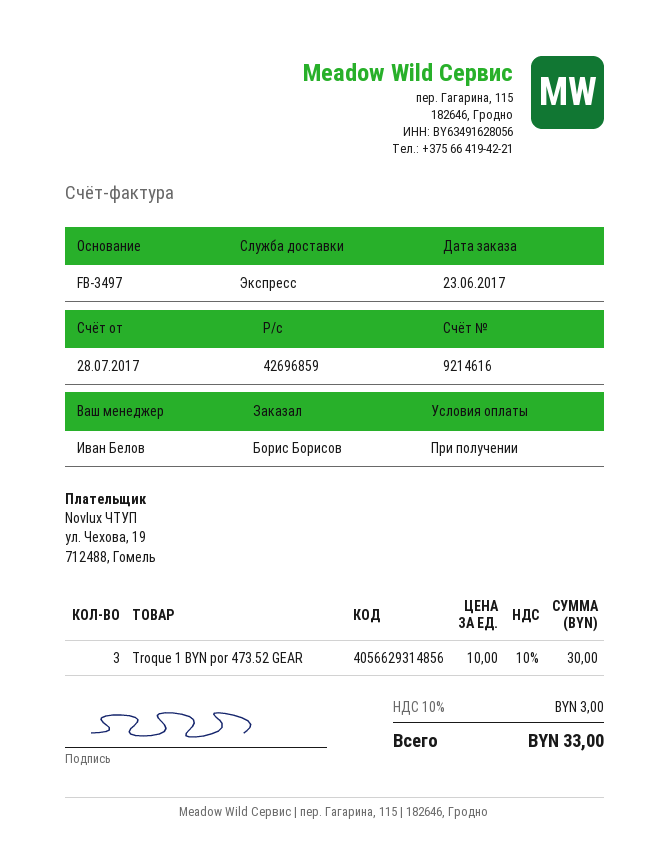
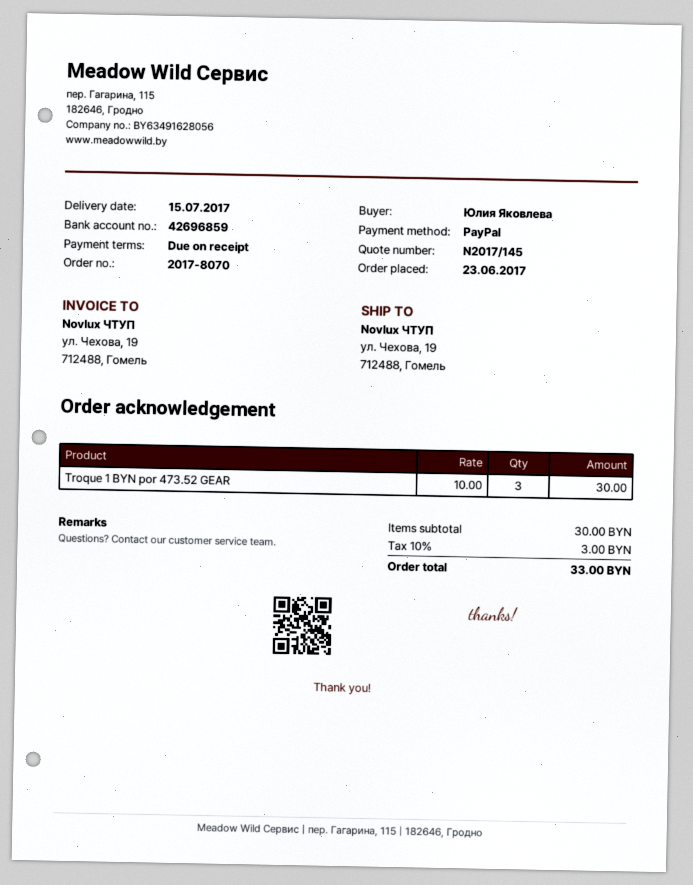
ordered by: Борис Борисов -> Юлия Яковлева

